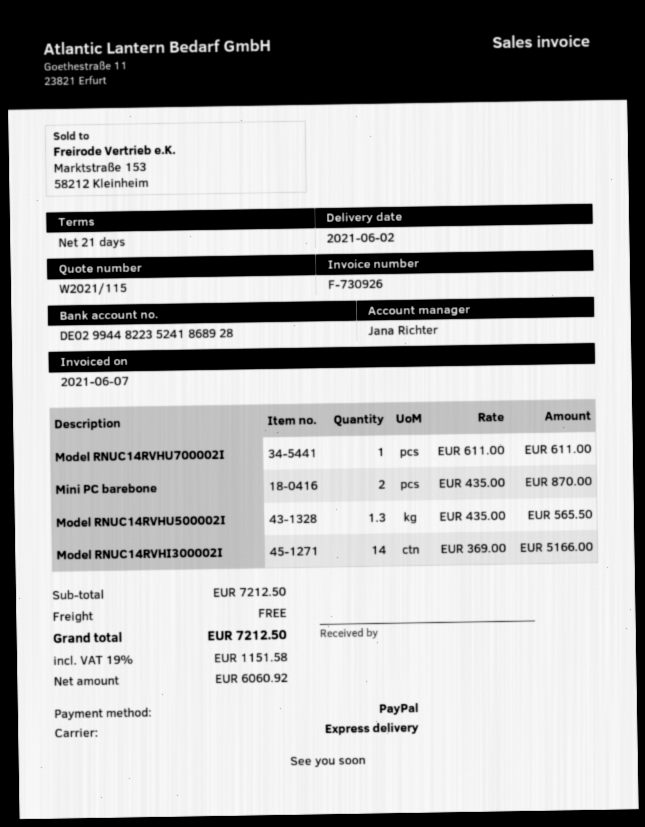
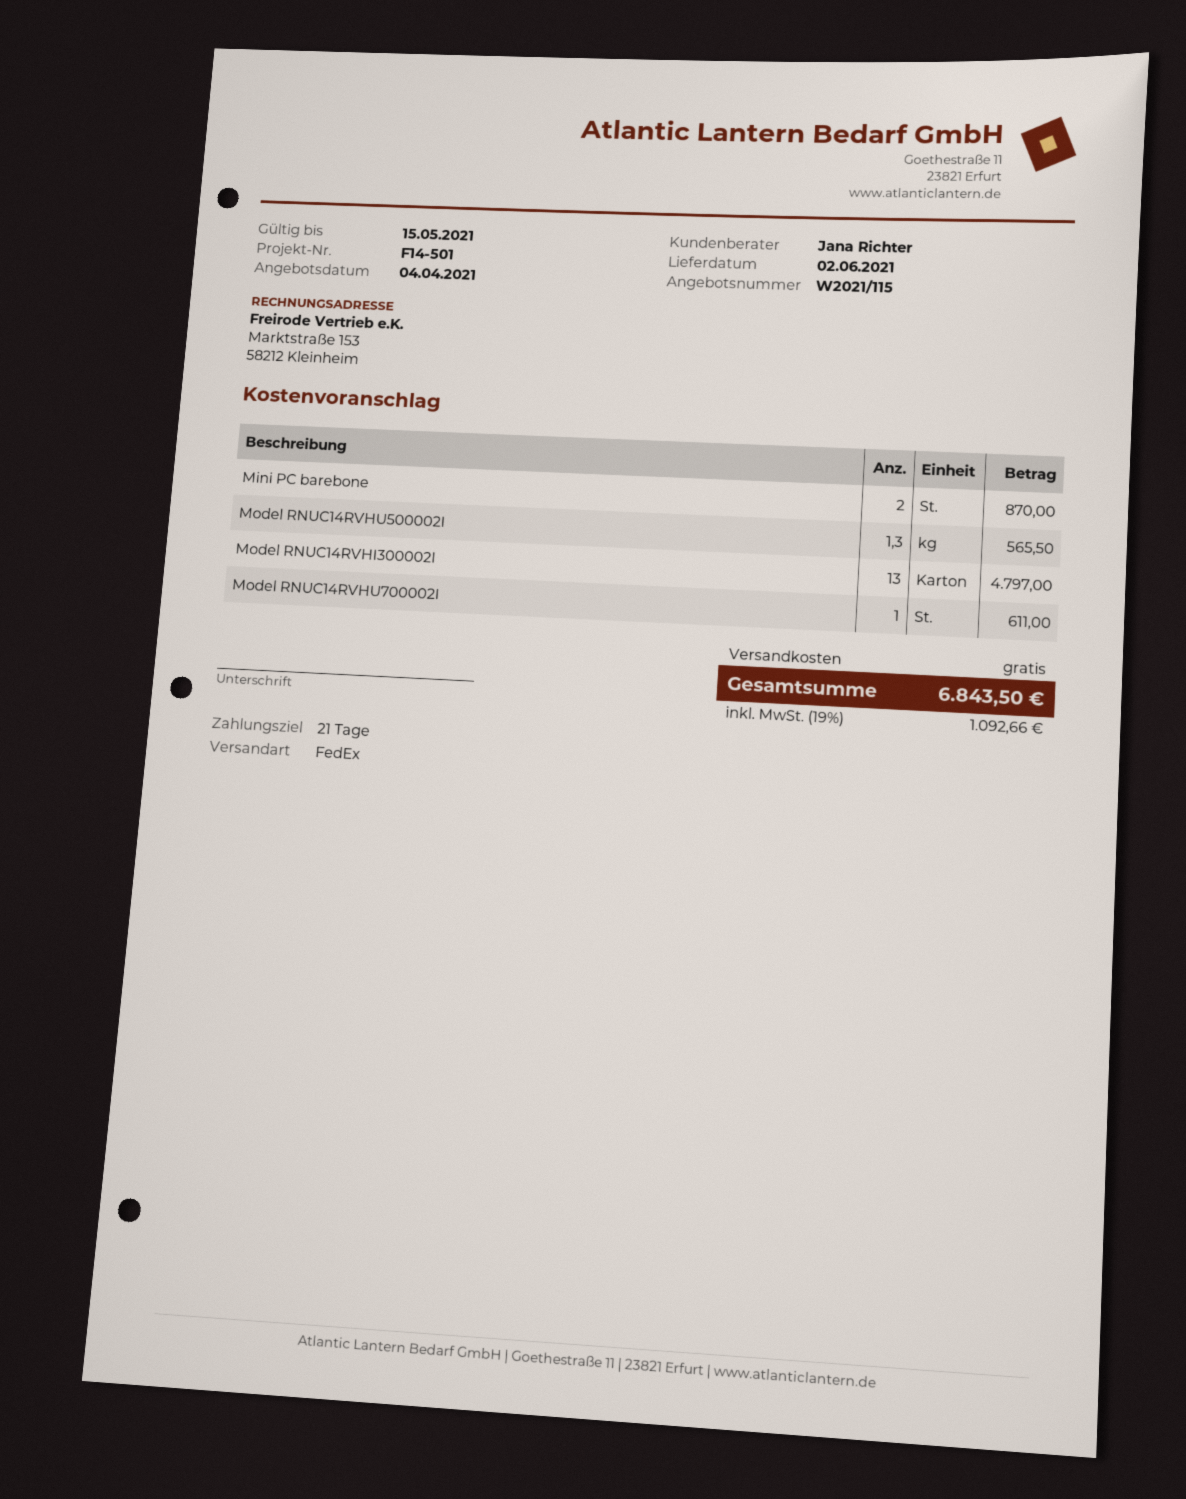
shipping method: express -> FedEx
Model RNUC14RVHI300002I: 14 for 5166.00 -> 13 for 4797.00
tax: 19% = 1151.58 -> 19% = 1092.66
total: 7212.50 -> 6843.50

